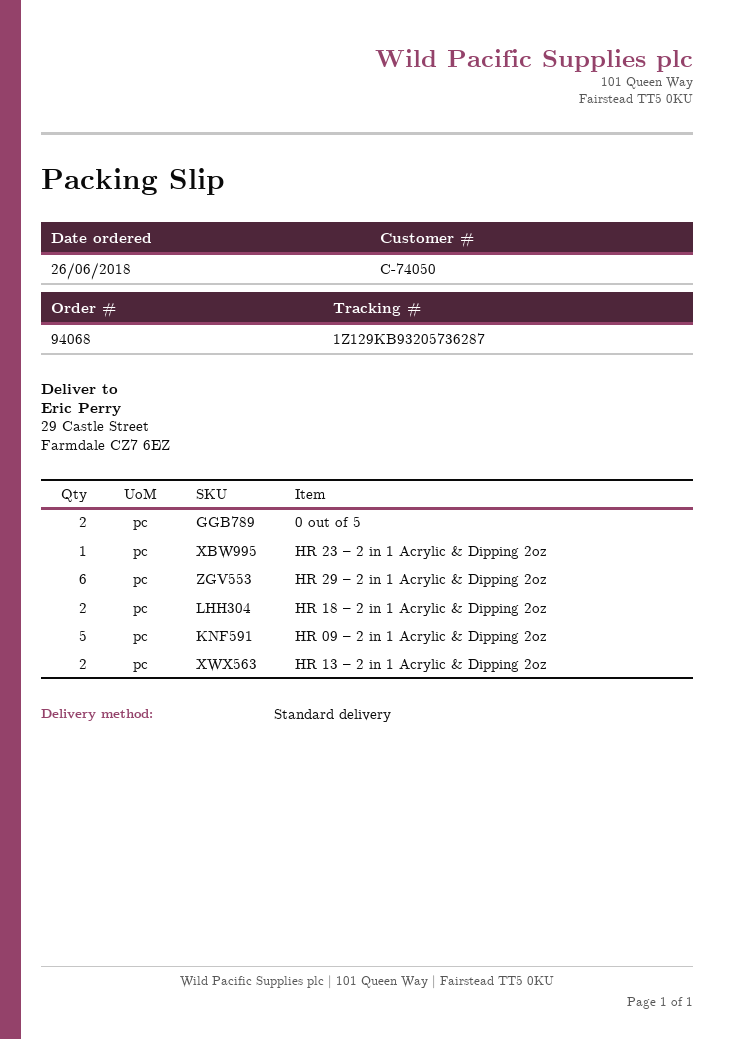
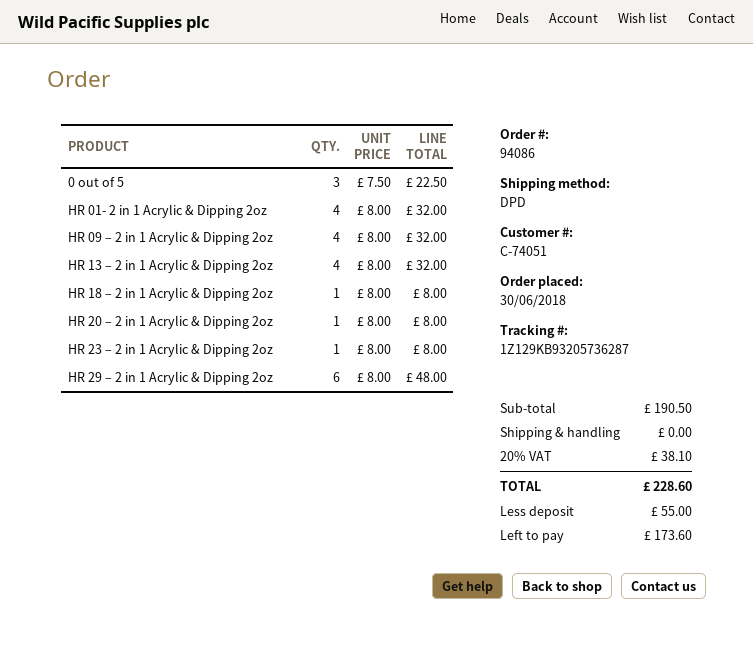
order number: 94068 -> 94086
order date: 2018-06-26 -> 2018-06-30
customer number: C-74050 -> C-74051
shipping method: standard -> DPD
0 out of 5: 2 -> 3
HR 18 – 2 in 1 Acrylic & Dipping 2oz: 2 -> 1
HR 09 – 2 in 1 Acrylic & Dipping 2oz: 5 -> 4
HR 13 – 2 in 1 Acrylic & Dipping 2oz: 2 -> 4
HR 01- 2 in 1 Acrylic & Dipping 2oz: none -> 4
HR 20 – 2 in 1 Acrylic & Dipping 2oz: none -> 1

